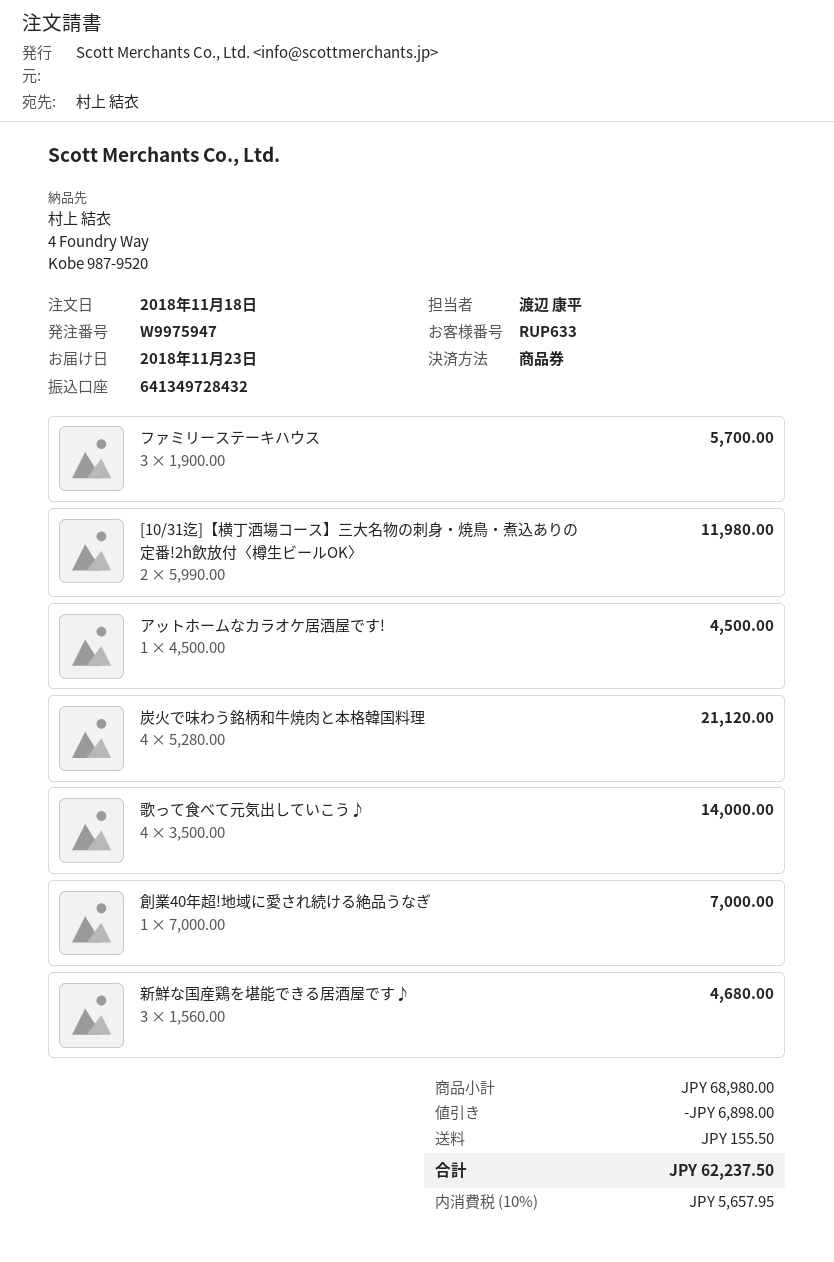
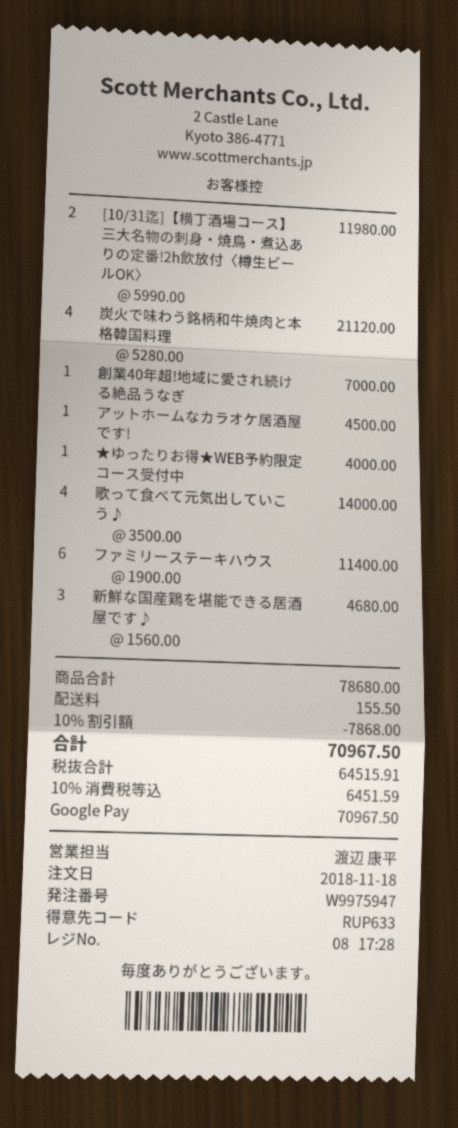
payment method: gift card -> Google Pay
ファミリーステーキハウス: 3 x 1900.00 = 5700.00 -> 6 x 1900.00 = 11400.00
★ゆったりお得★WEB予約限定コース受付中: none -> 1 x 4000.00 = 4000.00
subtotal: 68980.00 -> 78680.00
discount: 6898.00 -> 7868.00
tax: 10% = 5657.95 -> 10% = 6451.59
total: 62237.50 -> 70967.50

